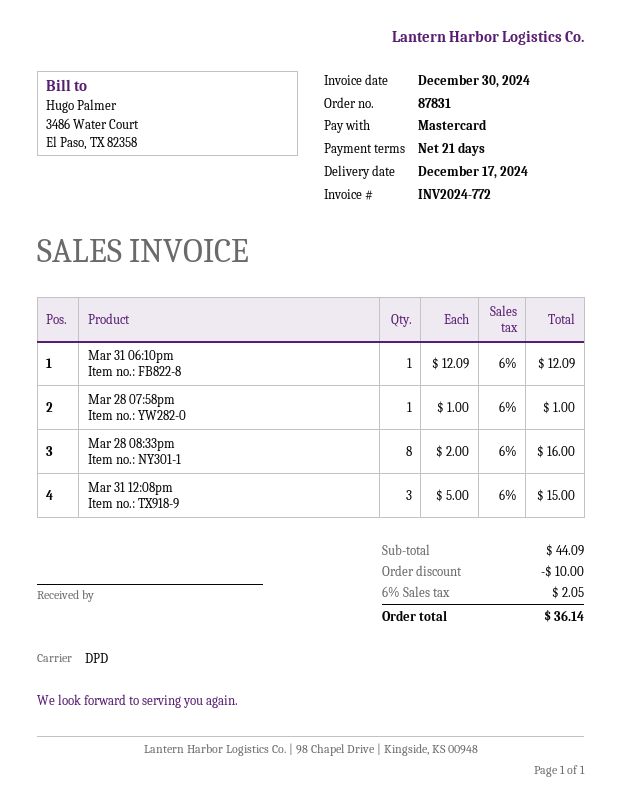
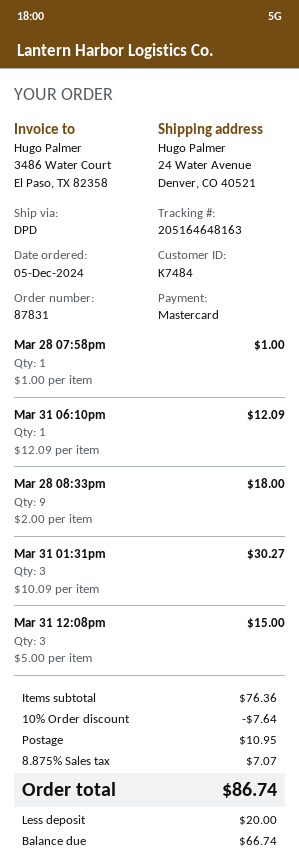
Mar 28 08:33pm: 8 x 2.00 = 16.00 -> 9 x 2.00 = 18.00
Mar 31 01:31pm: none -> 3 x 10.09 = 30.27
subtotal: 44.09 -> 76.36
discount: 10.00 -> 7.64
shipping: none -> 10.95
tax: 6% = 2.05 -> 8.875% = 7.07
total: 36.14 -> 86.74

